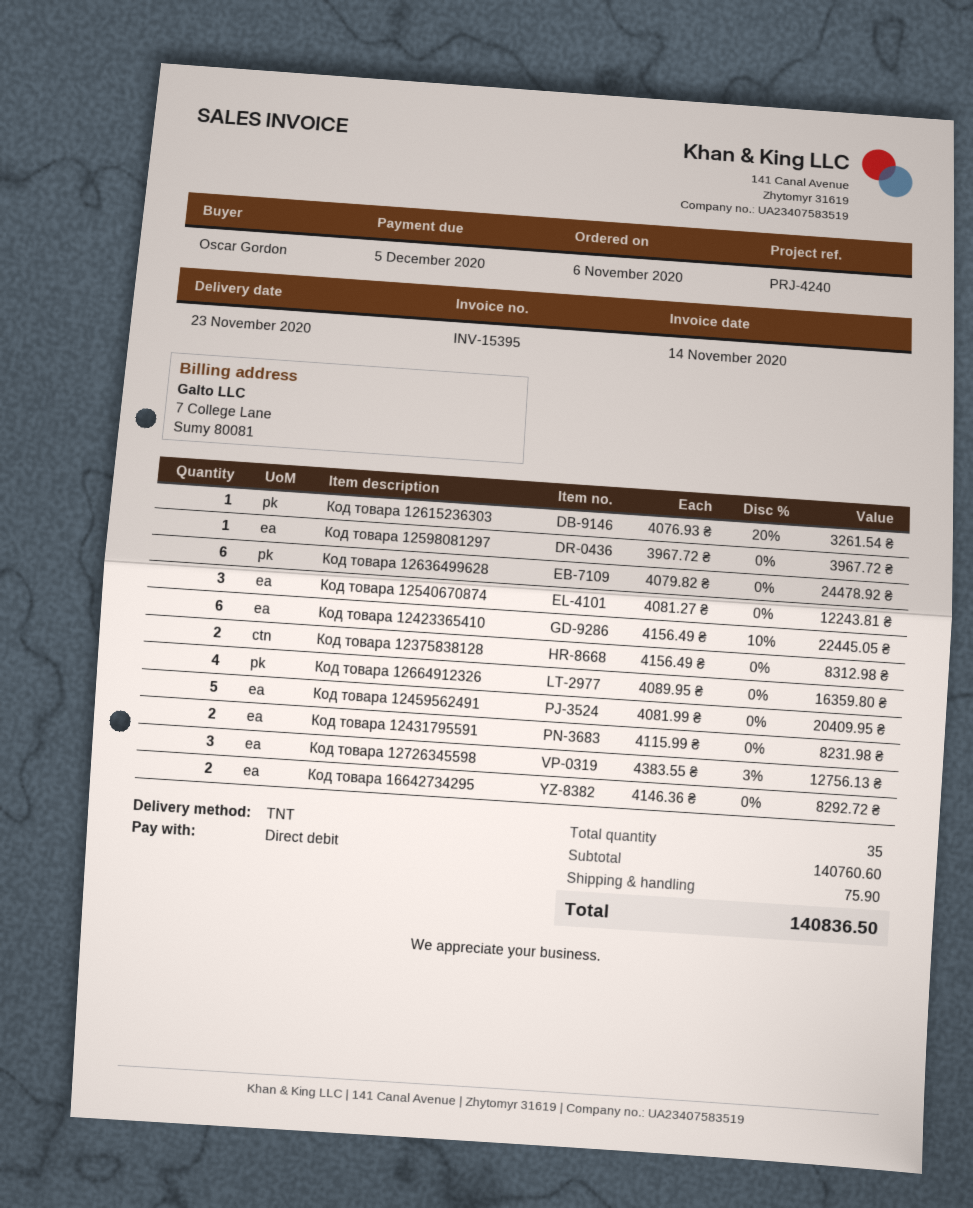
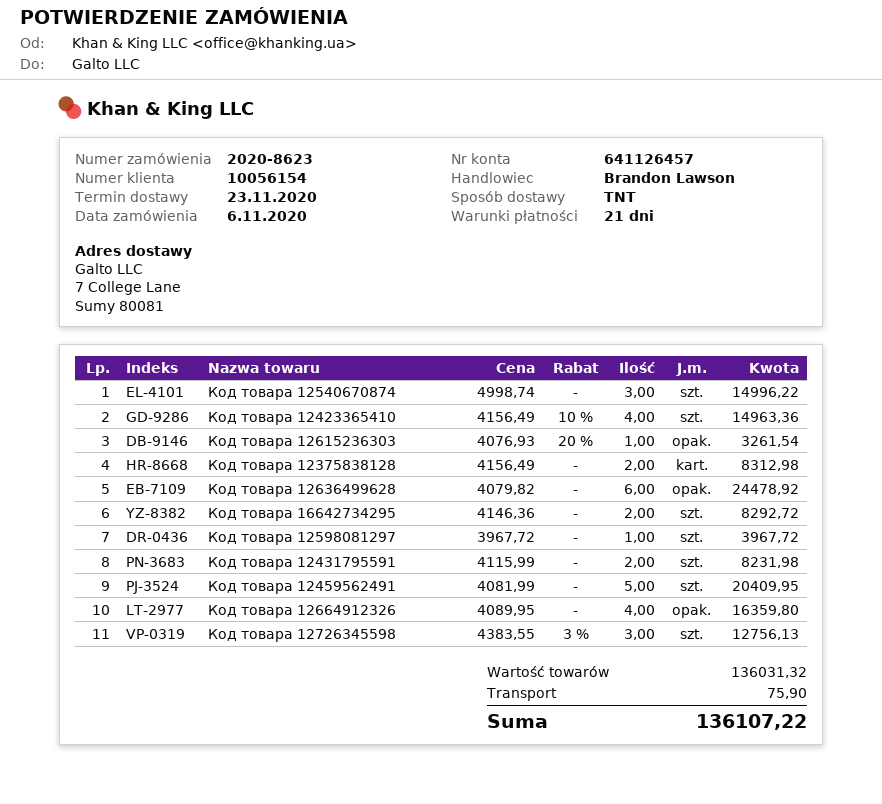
Код товара 12540670874: 3 x 4081.27 = 12243.81 -> 3 x 4998.74 = 14996.22
Код товара 12423365410: 6 x 4156.49 - 10% = 22445.05 -> 4 x 4156.49 - 10% = 14963.36
subtotal: 140760.60 -> 136031.32
total: 140836.50 -> 136107.22

